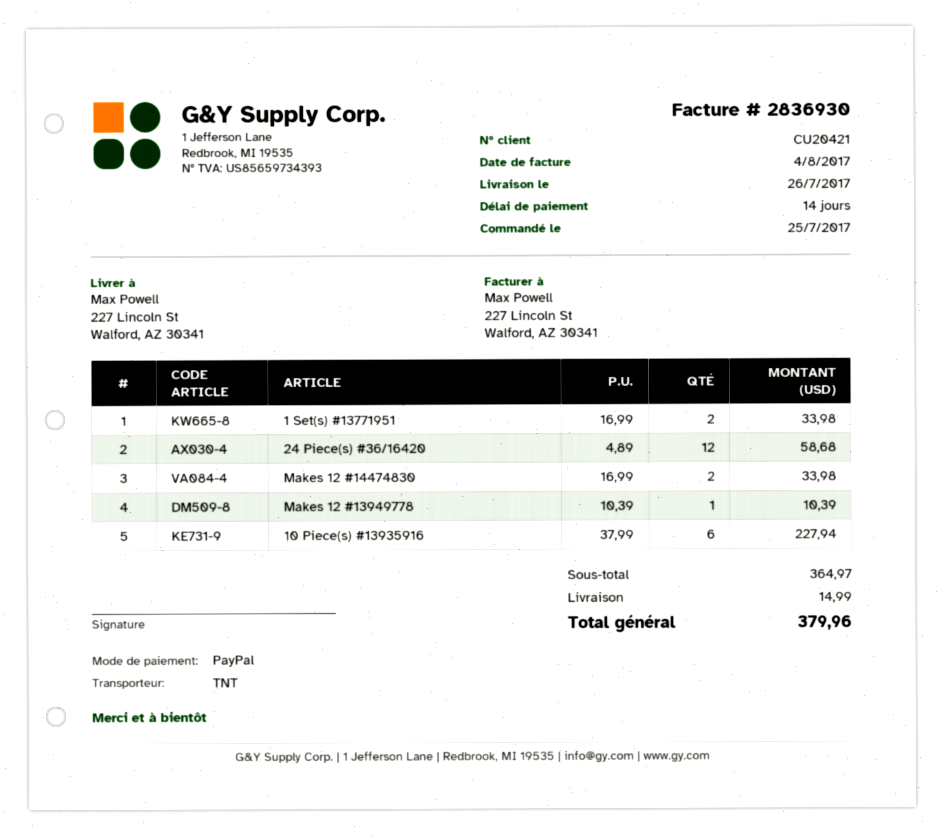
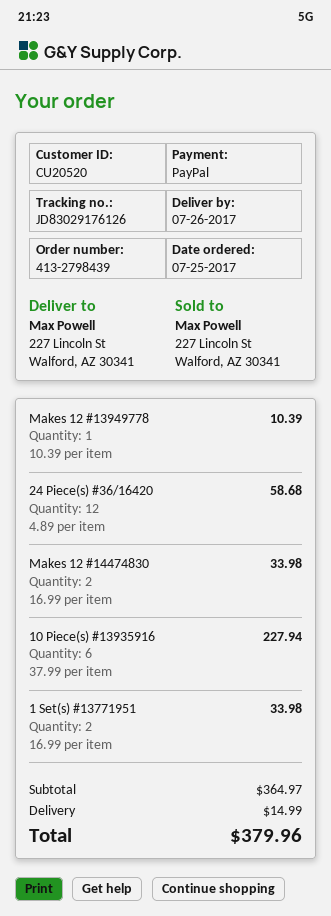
customer number: CU20421 -> CU20520

